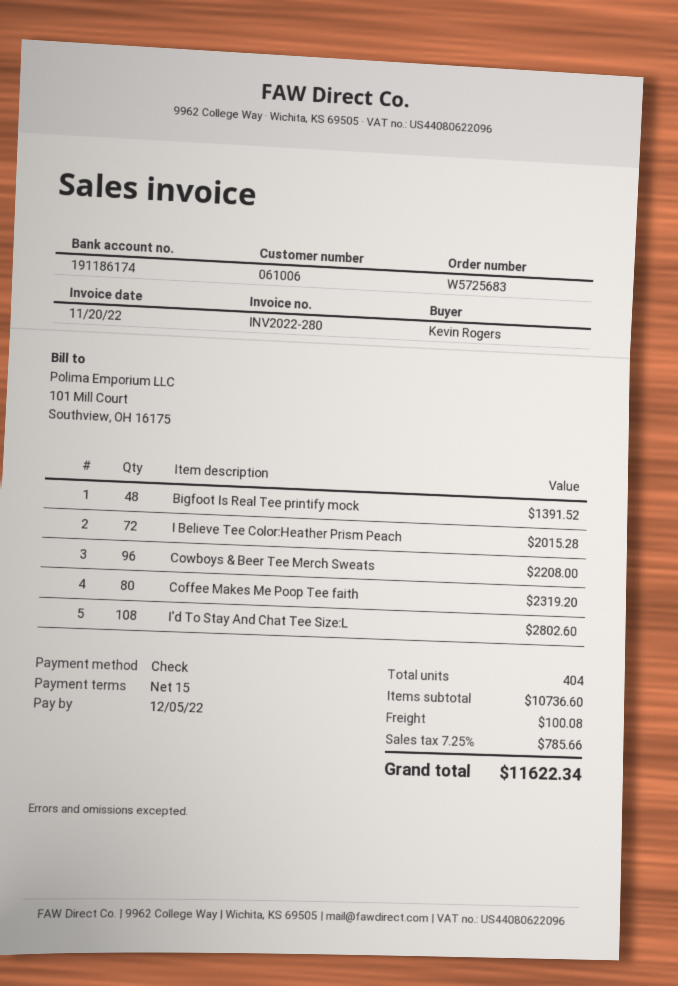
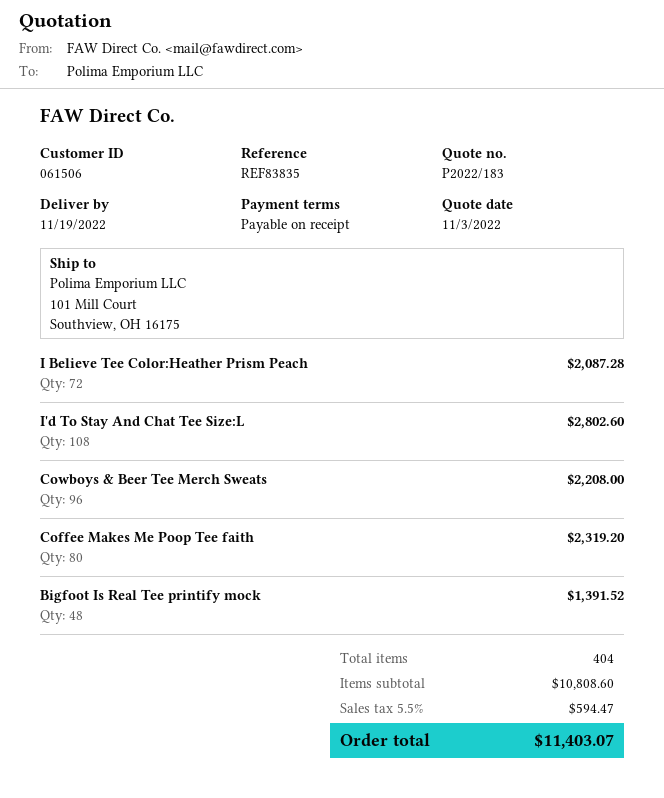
payment terms: 15 days -> on receipt
customer number: 061006 -> 061506
I Believe Tee Color:Heather Prism Peach: 72 for 2015.28 -> 72 for 2087.28
subtotal: 10736.60 -> 10808.60
shipping: 100.08 -> none
tax: 7.25% = 785.66 -> 5.5% = 594.47
total: 11622.34 -> 11403.07

